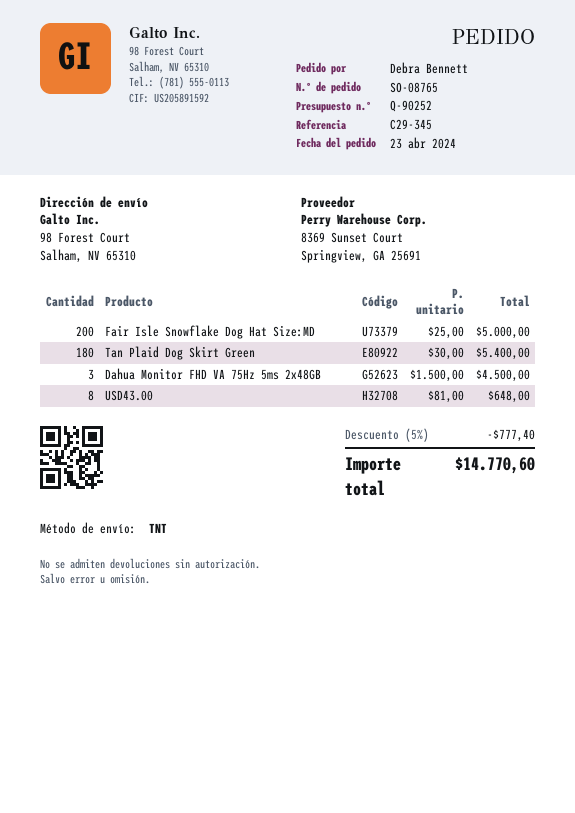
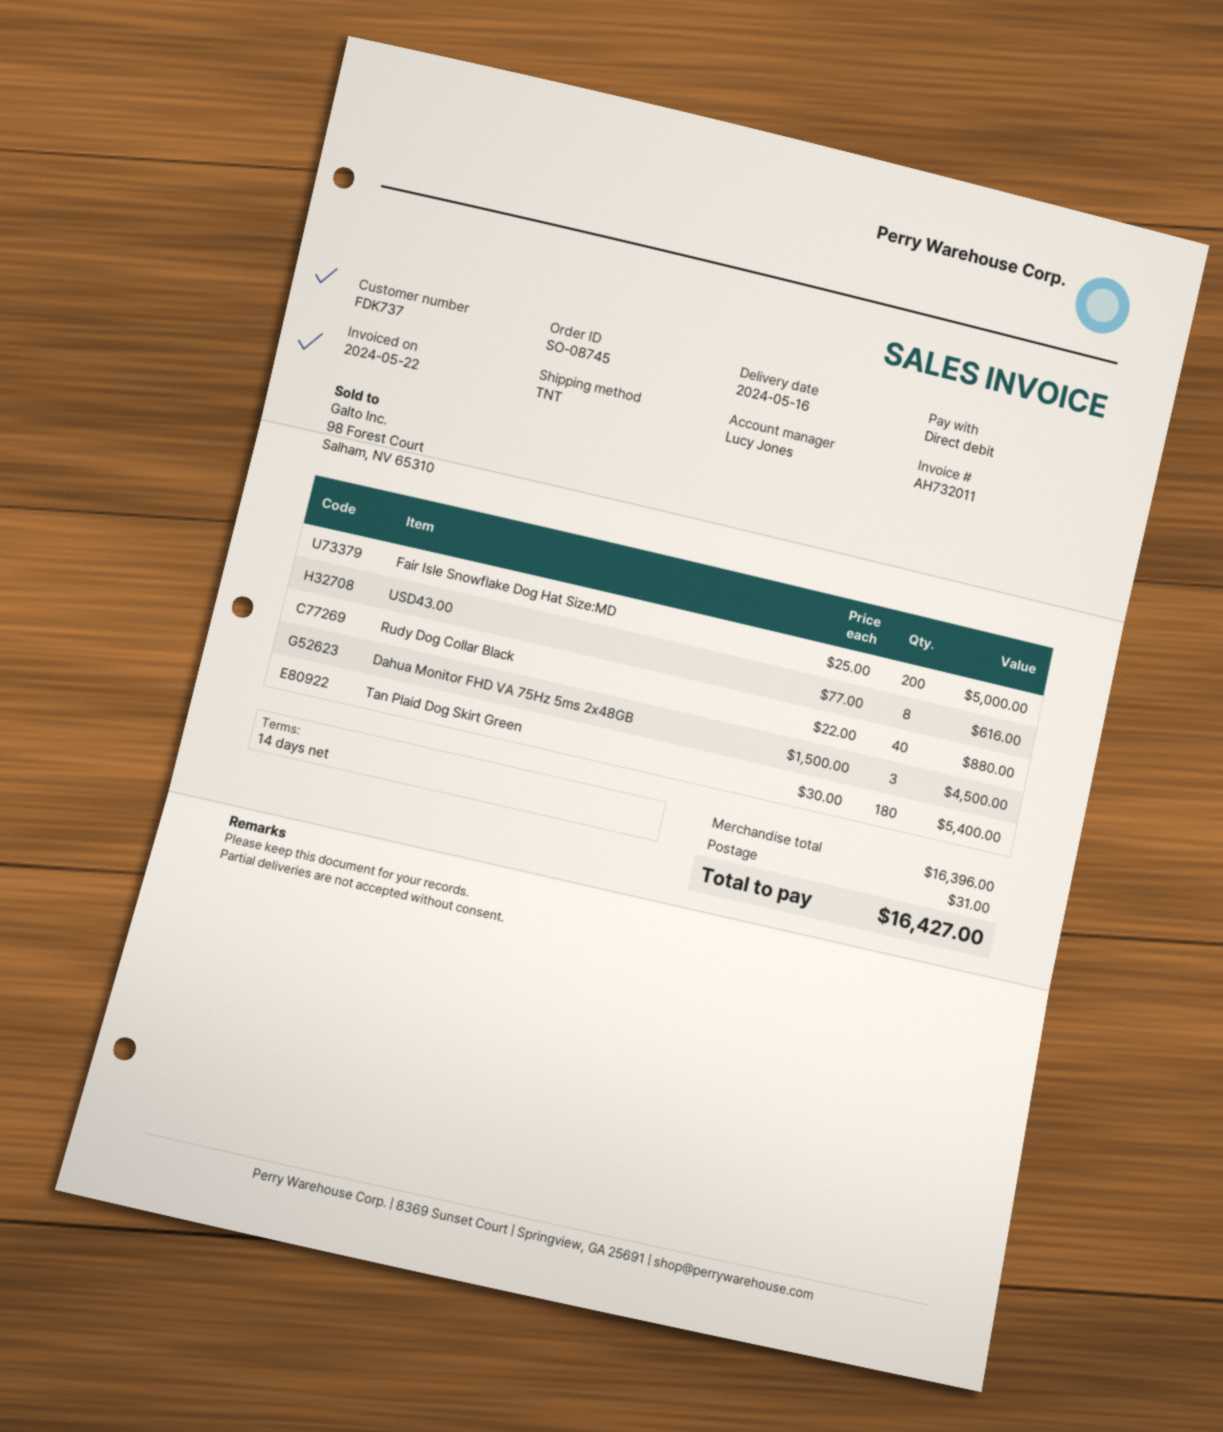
order number: SO-08765 -> SO-08745
USD43.00: 8 x 81.00 = 648.00 -> 8 x 77.00 = 616.00
Rudy Dog Collar Black: none -> 40 x 22.00 = 880.00
discount: 5% = 777.40 -> none
shipping: none -> 31.00
total: 14770.60 -> 16427.00

